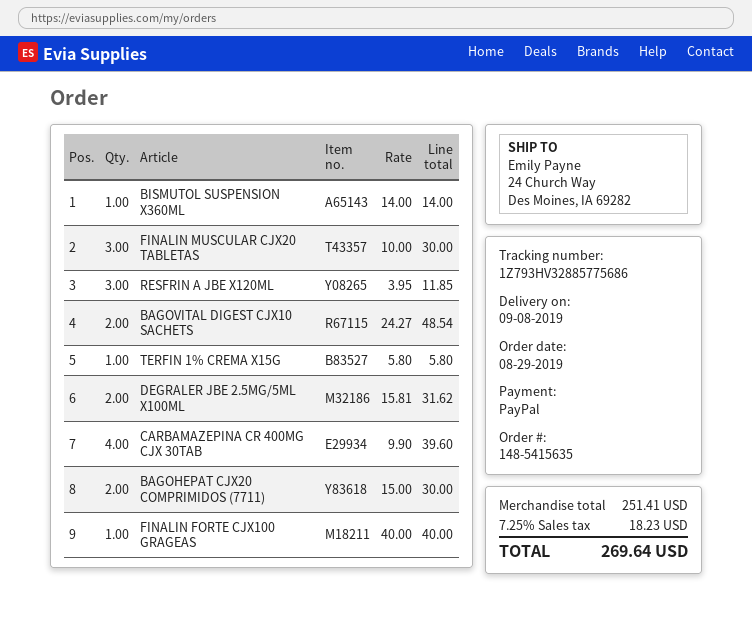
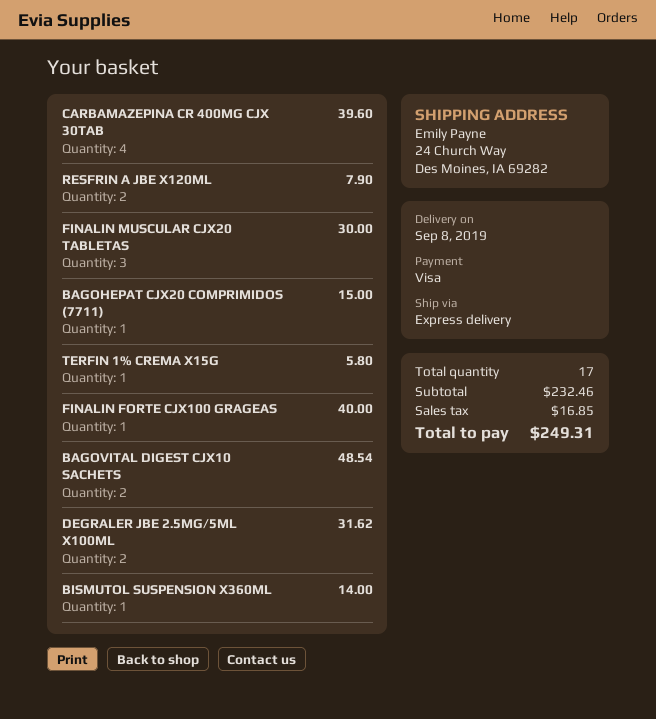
payment method: PayPal -> Visa
RESFRIN A JBE X120ML: 3 for 11.85 -> 2 for 7.90
BAGOHEPAT CJX20 COMPRIMIDOS (7711): 2 for 30.00 -> 1 for 15.00
subtotal: 251.41 -> 232.46
tax: 18.23 -> 16.85
total: 269.64 -> 249.31

